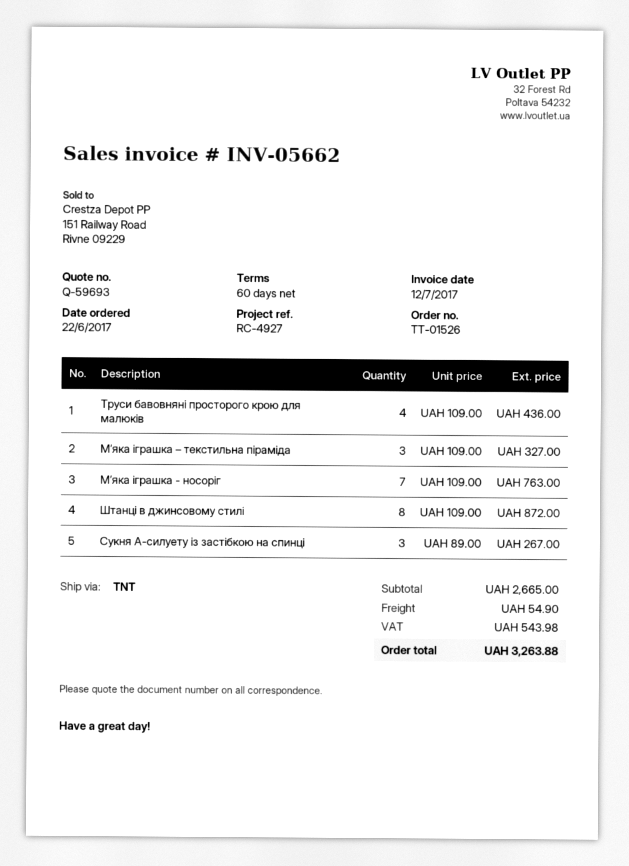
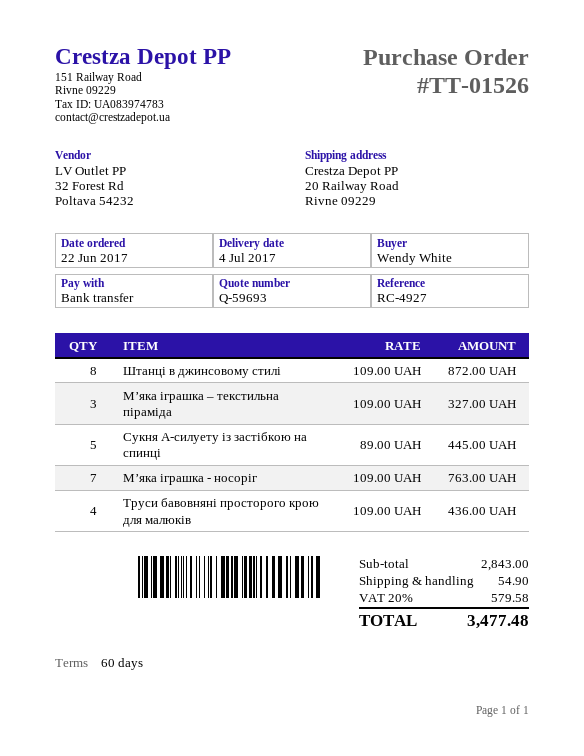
Сукня А-силуету із застібкою на спинці: 3 x 89.00 = 267.00 -> 5 x 89.00 = 445.00
subtotal: 2665.00 -> 2843.00
tax: 543.98 -> 579.58
total: 3263.88 -> 3477.48

